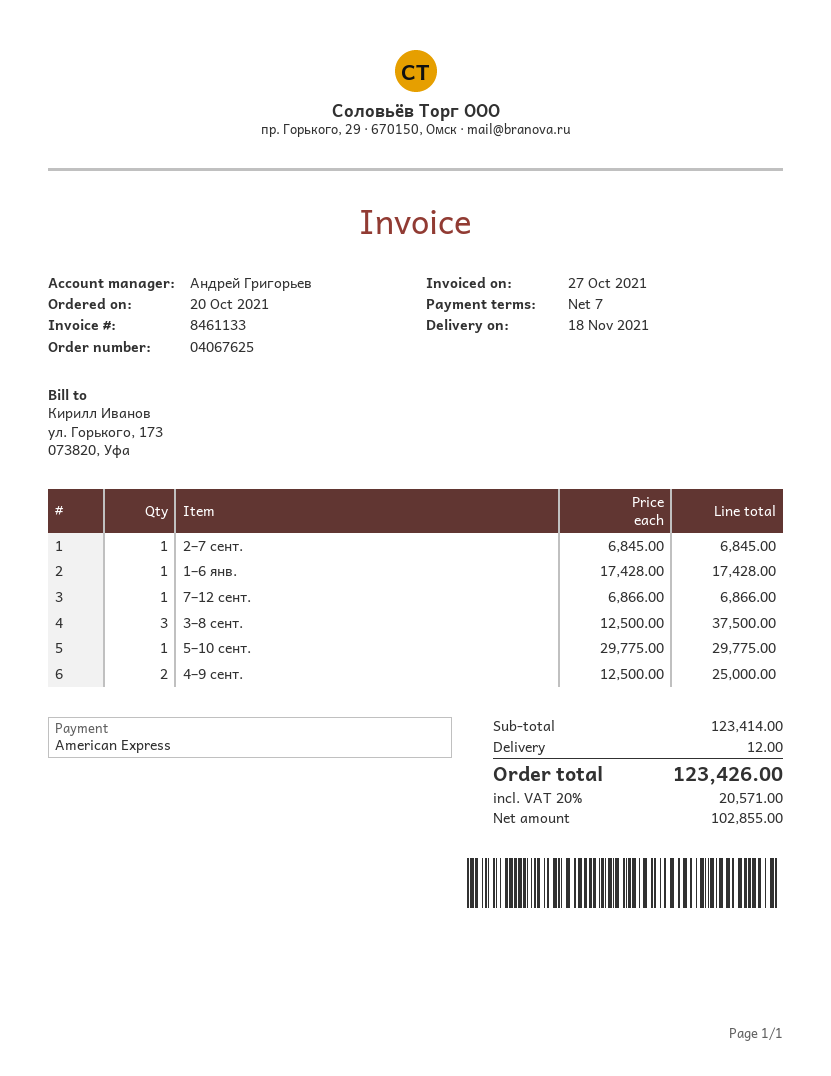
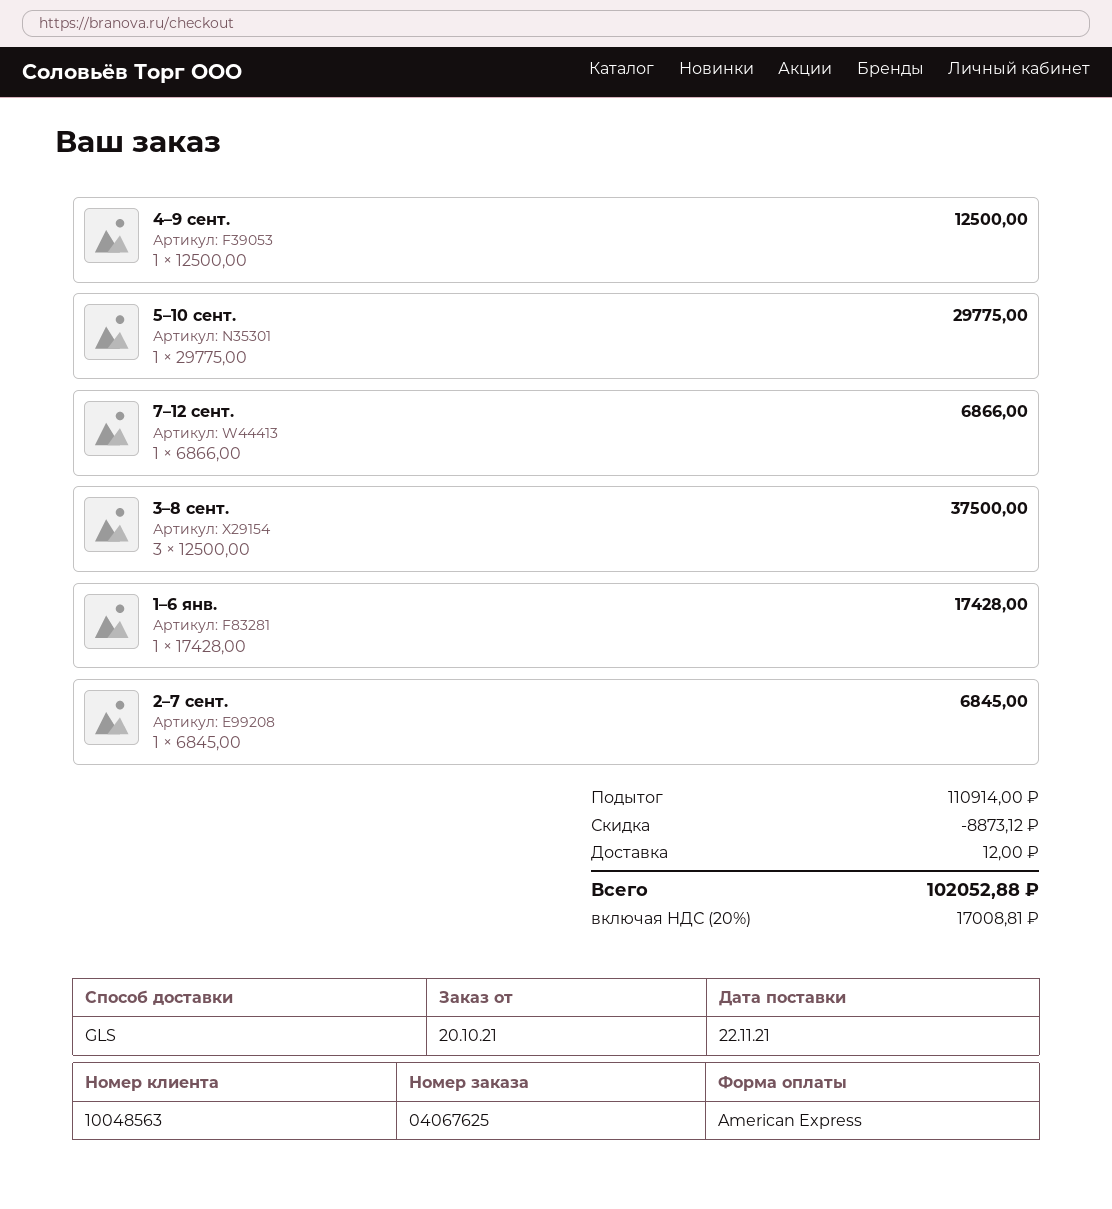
delivery date: 2021-11-18 -> 2021-11-22
4–9 сент.: 2 x 12500.00 = 25000.00 -> 1 x 12500.00 = 12500.00
subtotal: 123414.00 -> 110914.00
discount: none -> 8873.12
tax: 20% = 20571.00 -> 20% = 17008.81
total: 123426.00 -> 102052.88

